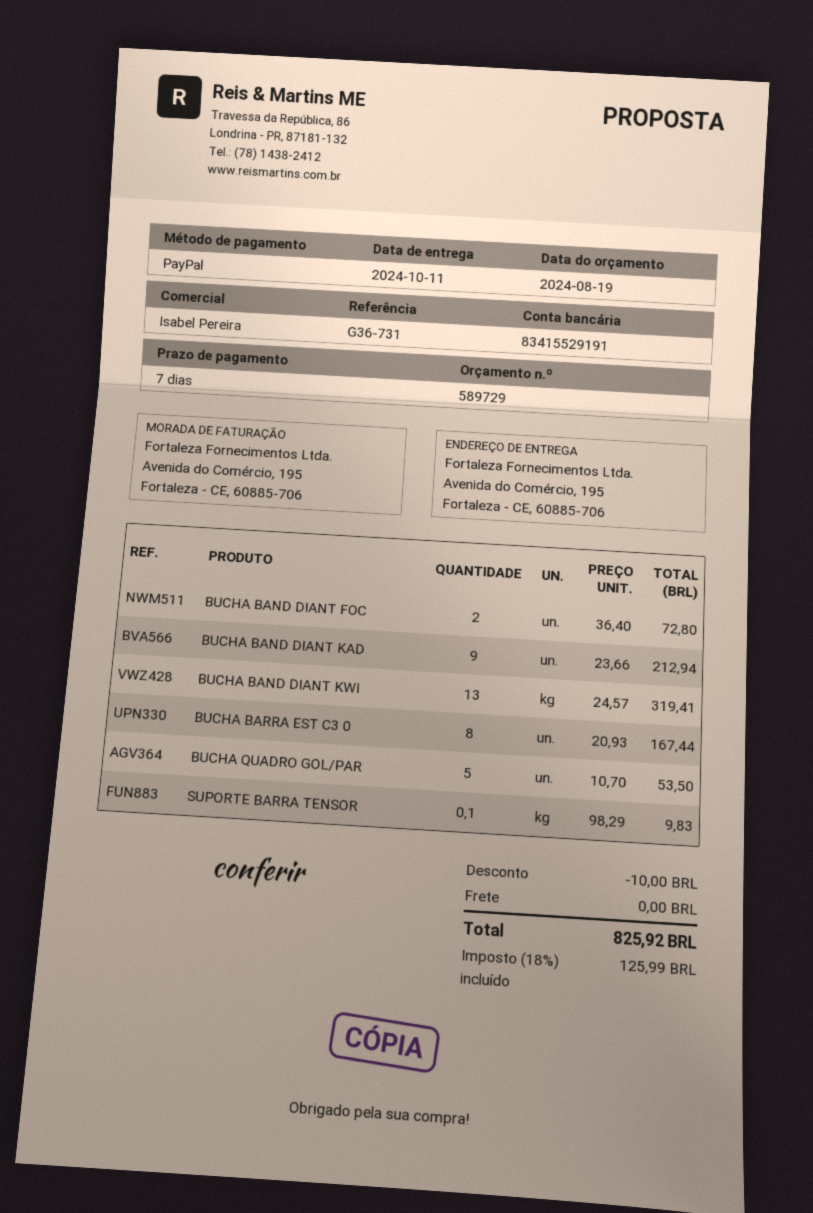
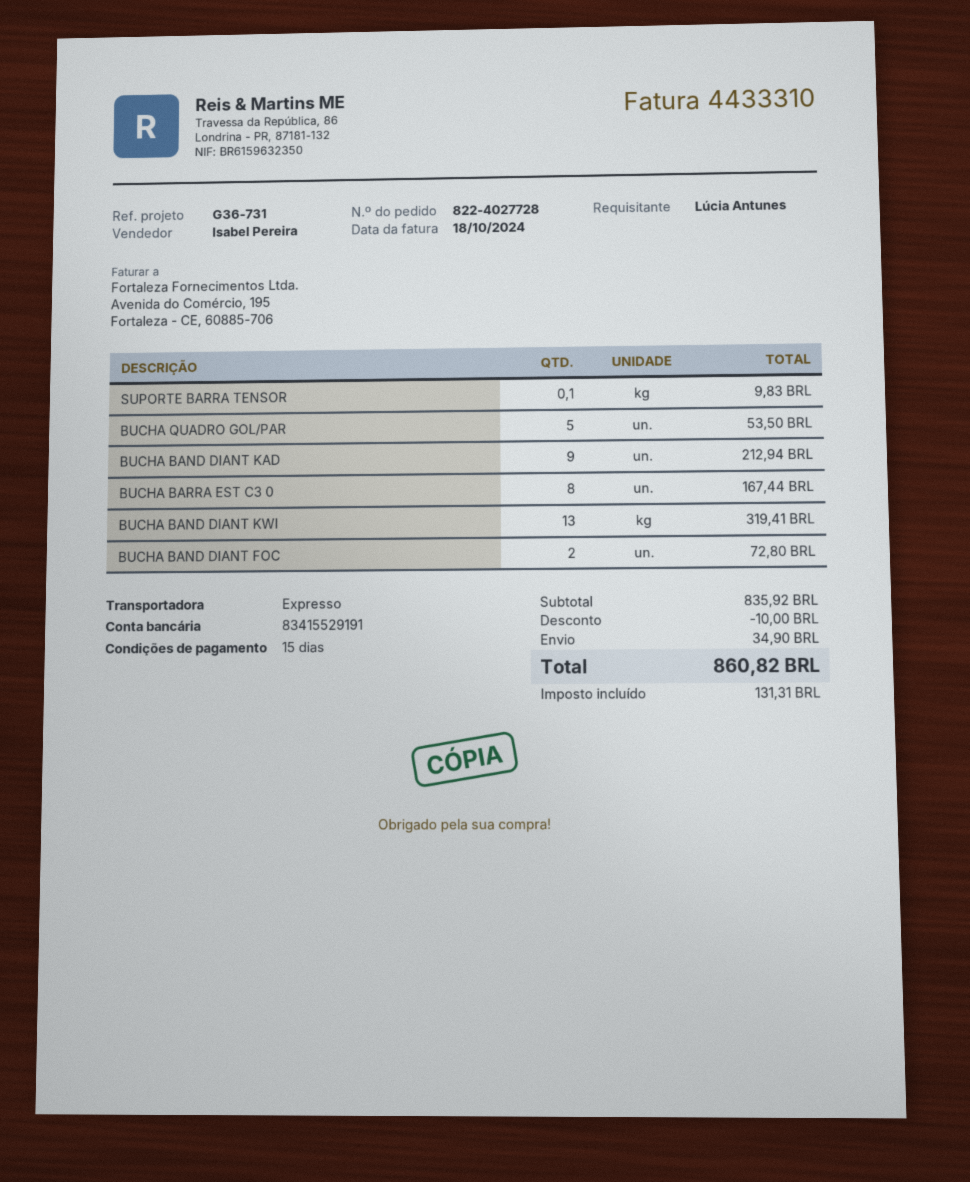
payment terms: 7 days -> 15 days
shipping: 0.00 -> 34.90
tax: 125.99 -> 131.31
total: 825.92 -> 860.82

